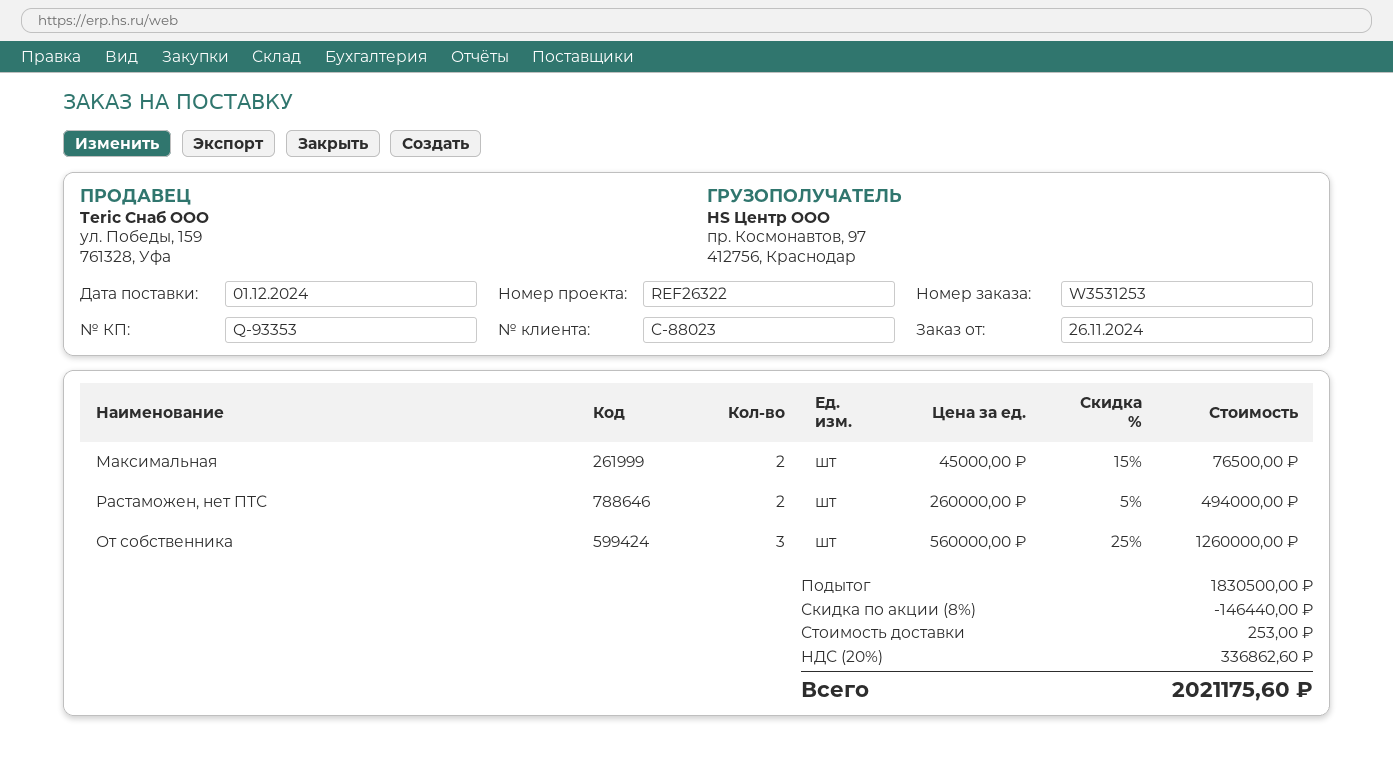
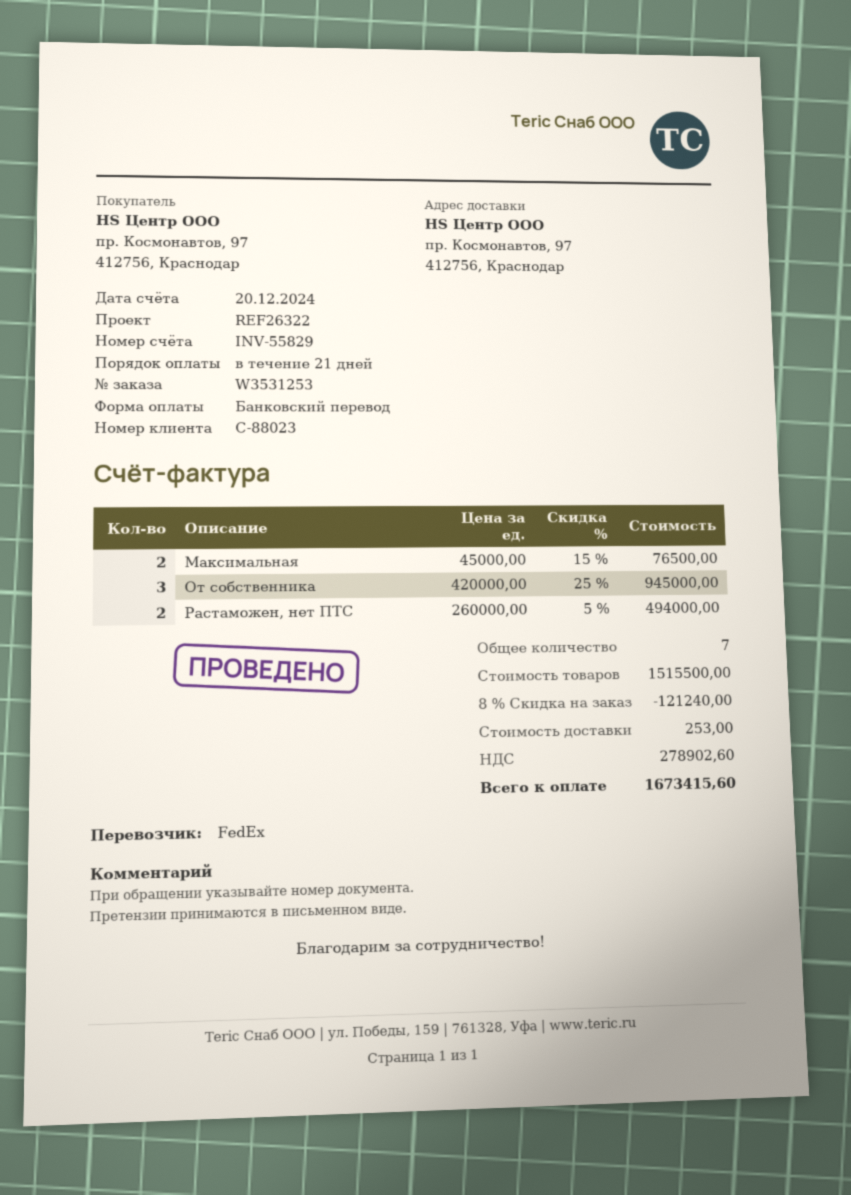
От собственника: 3 x 560000.00 - 25% = 1260000.00 -> 3 x 420000.00 - 25% = 945000.00
subtotal: 1830500.00 -> 1515500.00
discount: 8% = 146440.00 -> 8% = 121240.00
tax: 336862.60 -> 278902.60
total: 2021175.60 -> 1673415.60

